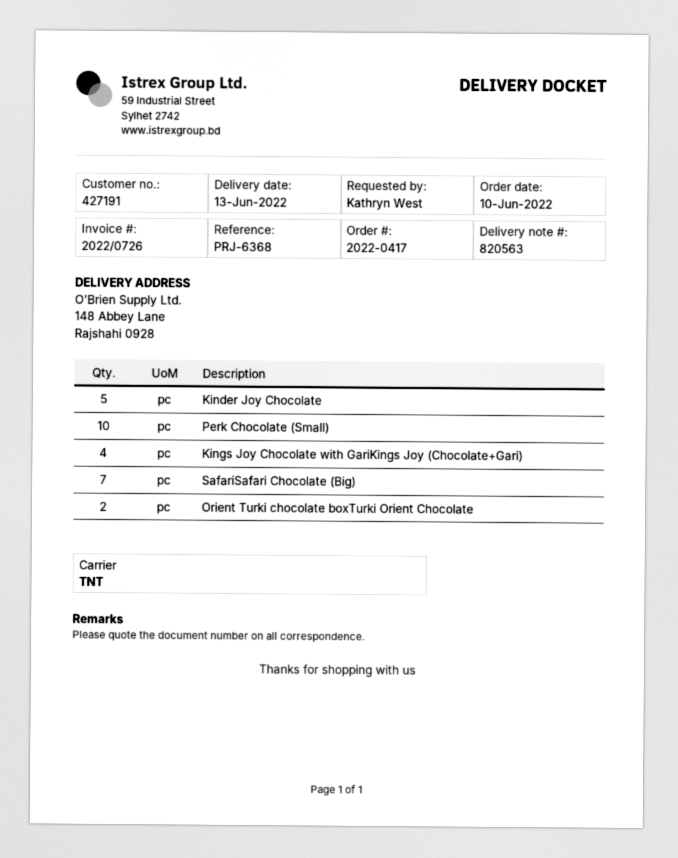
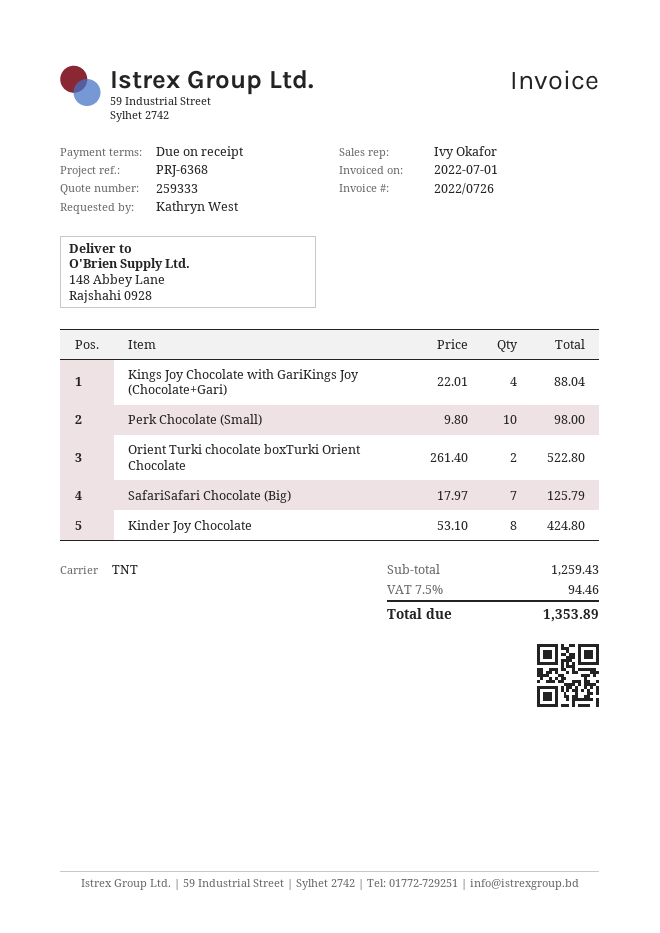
Kinder Joy Chocolate: 5 -> 8

